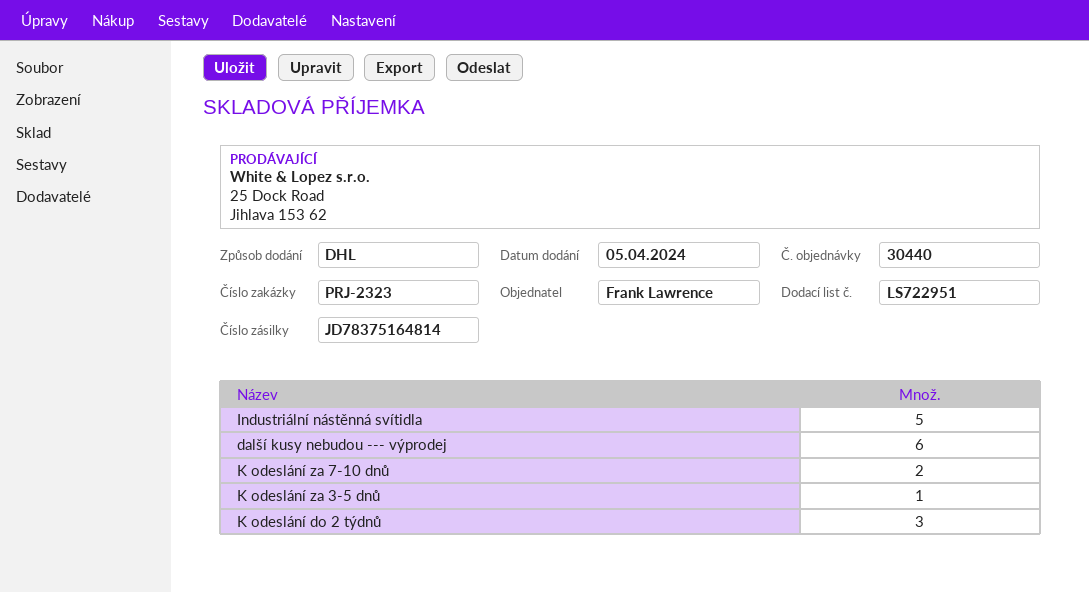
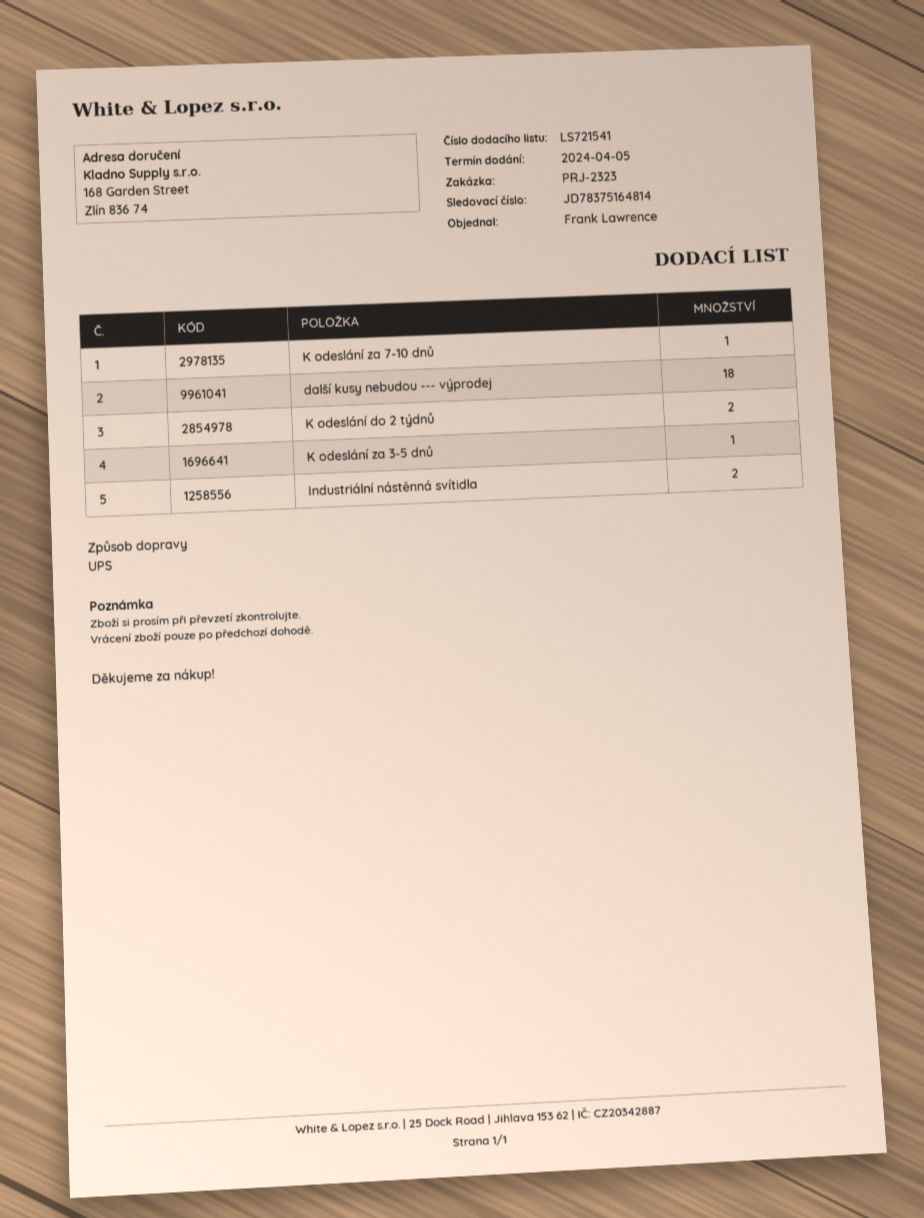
delivery note number: LS722951 -> LS721541
shipping method: DHL -> UPS
Industriální nástěnná svítidla: 5 -> 2
další kusy nebudou --- výprodej: 6 -> 18
K odeslání za 7-10 dnů: 2 -> 1
K odeslání do 2 týdnů: 3 -> 2

